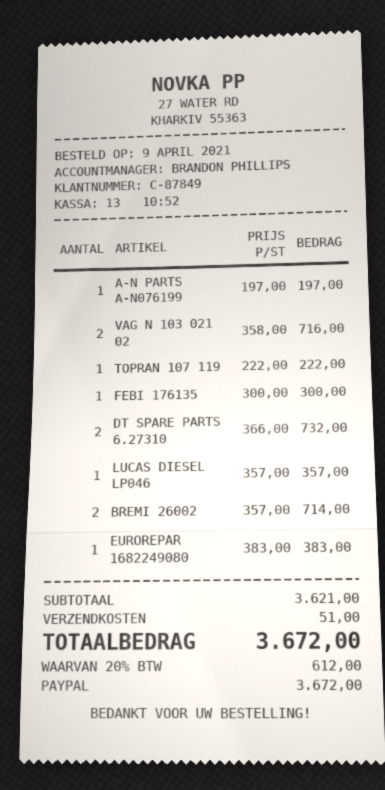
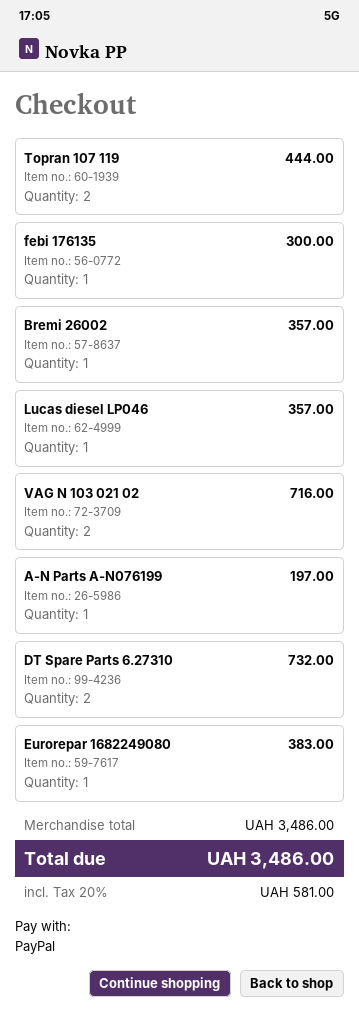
TOPRAN 107 119: 1 for 222.00 -> 2 for 444.00
BREMI 26002: 2 for 714.00 -> 1 for 357.00
subtotal: 3621.00 -> 3486.00
shipping: 51.00 -> none
tax: 20% = 612.00 -> 20% = 581.00
total: 3672.00 -> 3486.00

